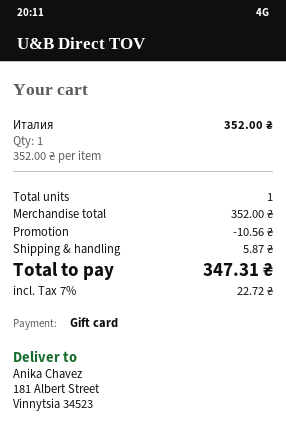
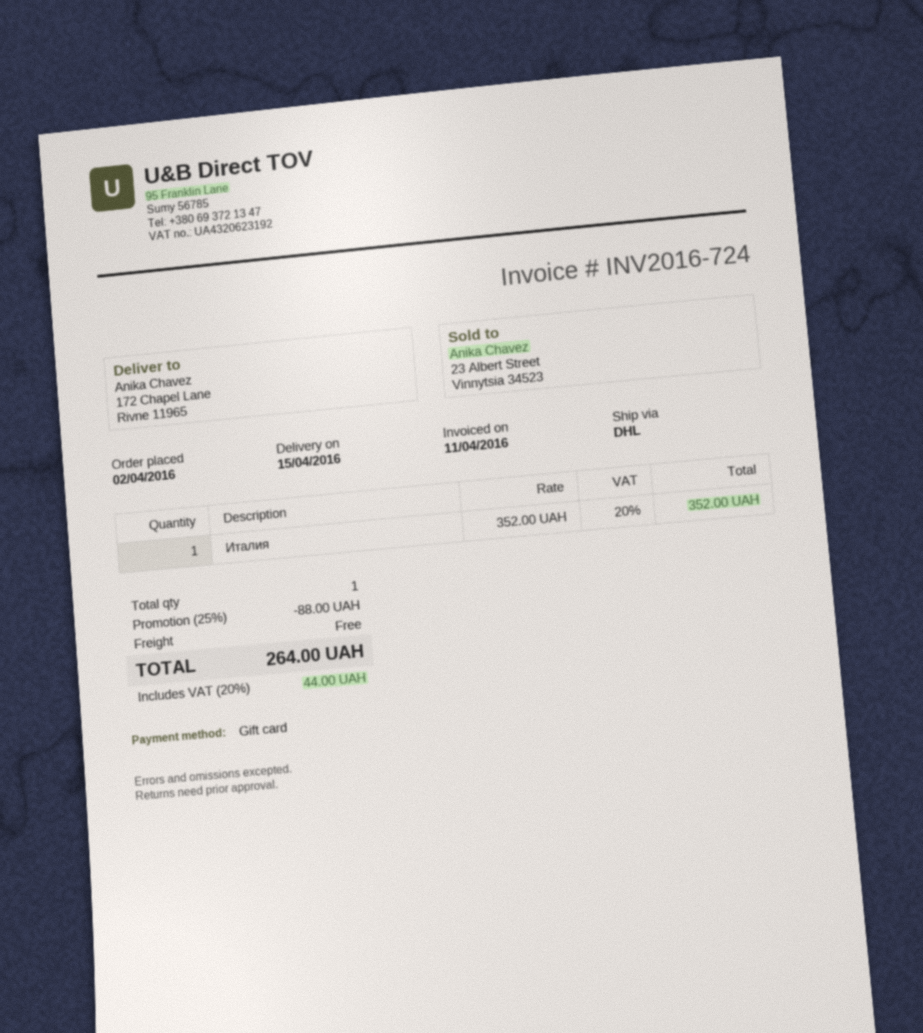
ship to: 181 Albert Street, Vinnytsia 34523 -> 172 Chapel Lane, Rivne 11965
discount: 10.56 -> 88.00
shipping: 5.87 -> 0.00
tax: 7% = 22.72 -> 20% = 44.00
total: 347.31 -> 264.00

